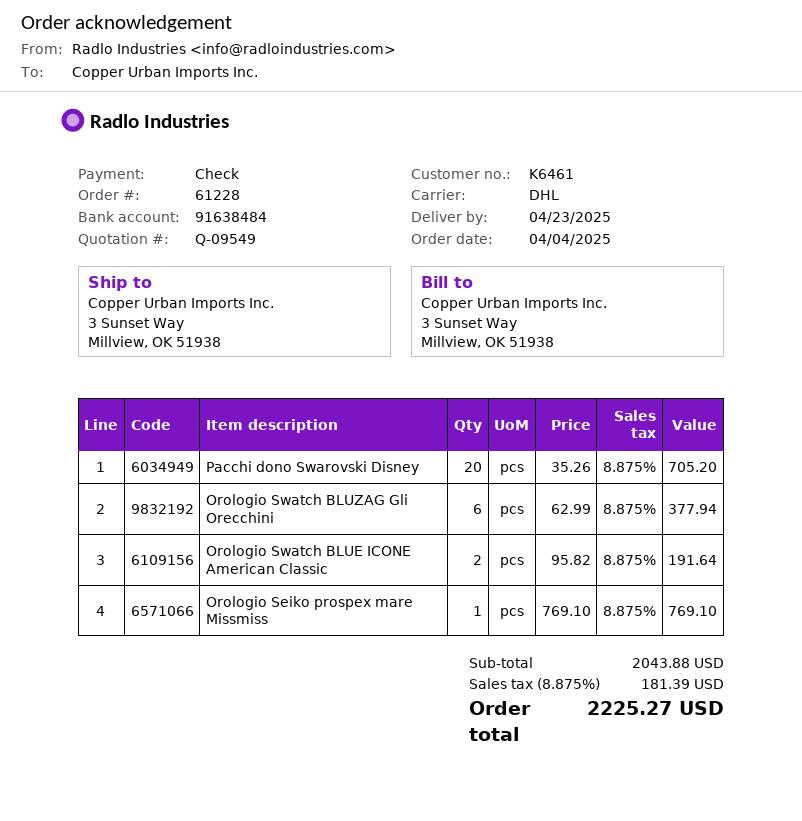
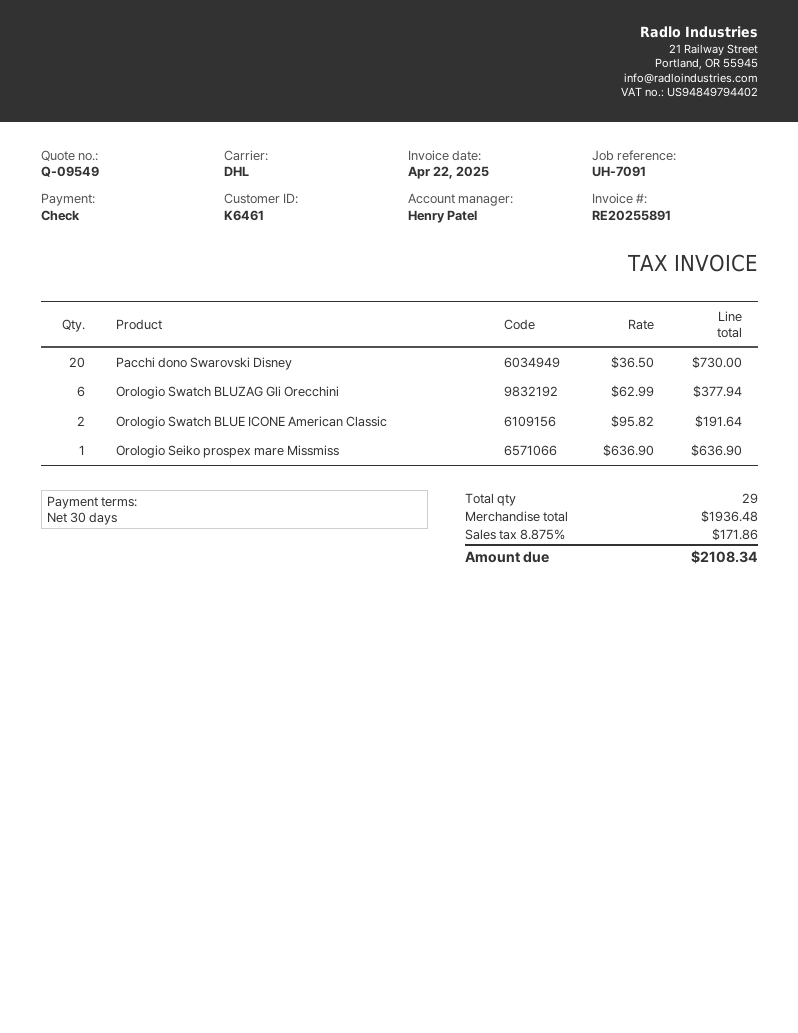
Pacchi dono Swarovski Disney: 20 x 35.26 = 705.20 -> 20 x 36.50 = 730.00
Orologio Seiko prospex mare Missmiss: 1 x 769.10 = 769.10 -> 1 x 636.90 = 636.90
subtotal: 2043.88 -> 1936.48
tax: 8.875% = 181.39 -> 8.875% = 171.86
total: 2225.27 -> 2108.34

